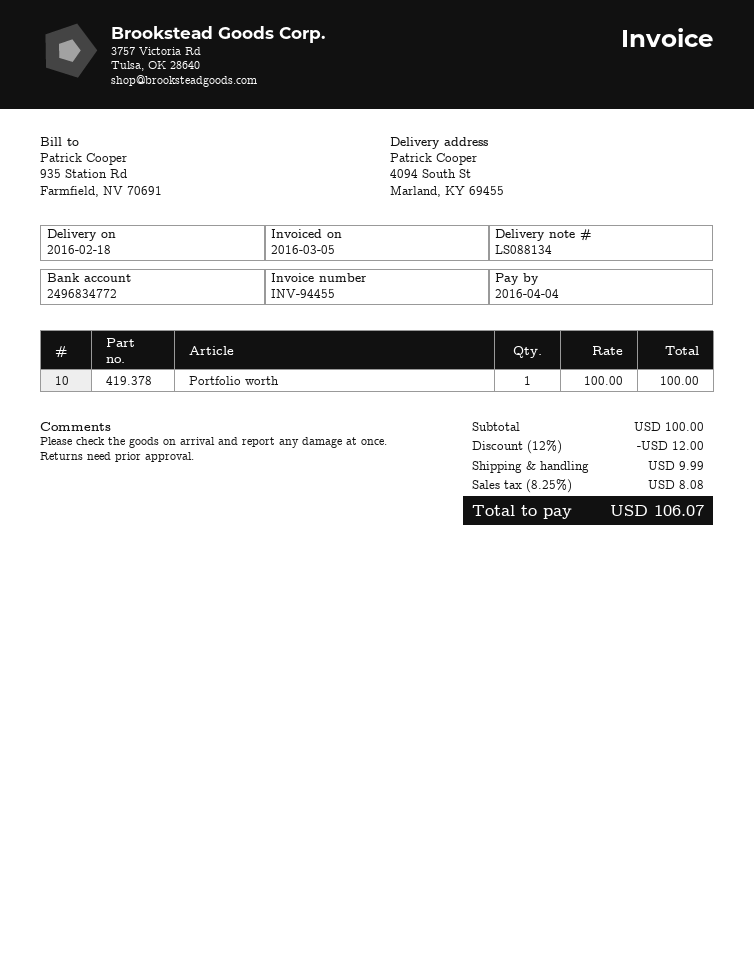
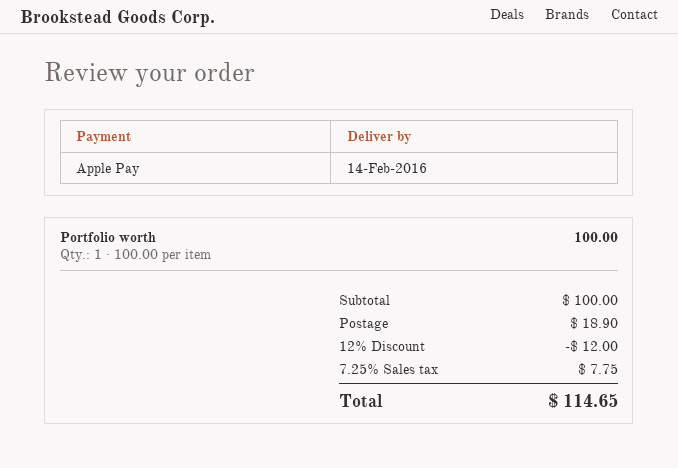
delivery date: 2016-02-18 -> 2016-02-14
shipping: 9.99 -> 18.90
tax: 8.25% = 8.08 -> 7.25% = 7.75
total: 106.07 -> 114.65

